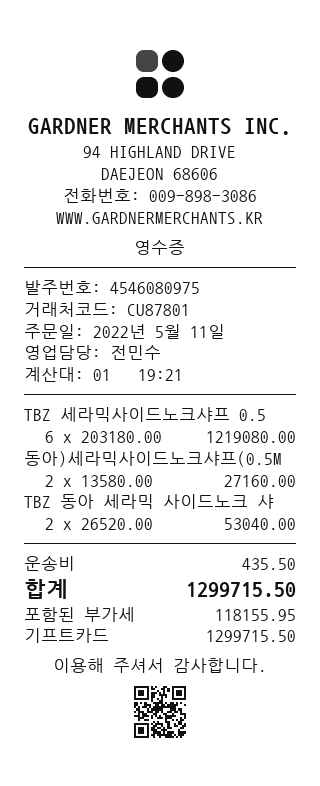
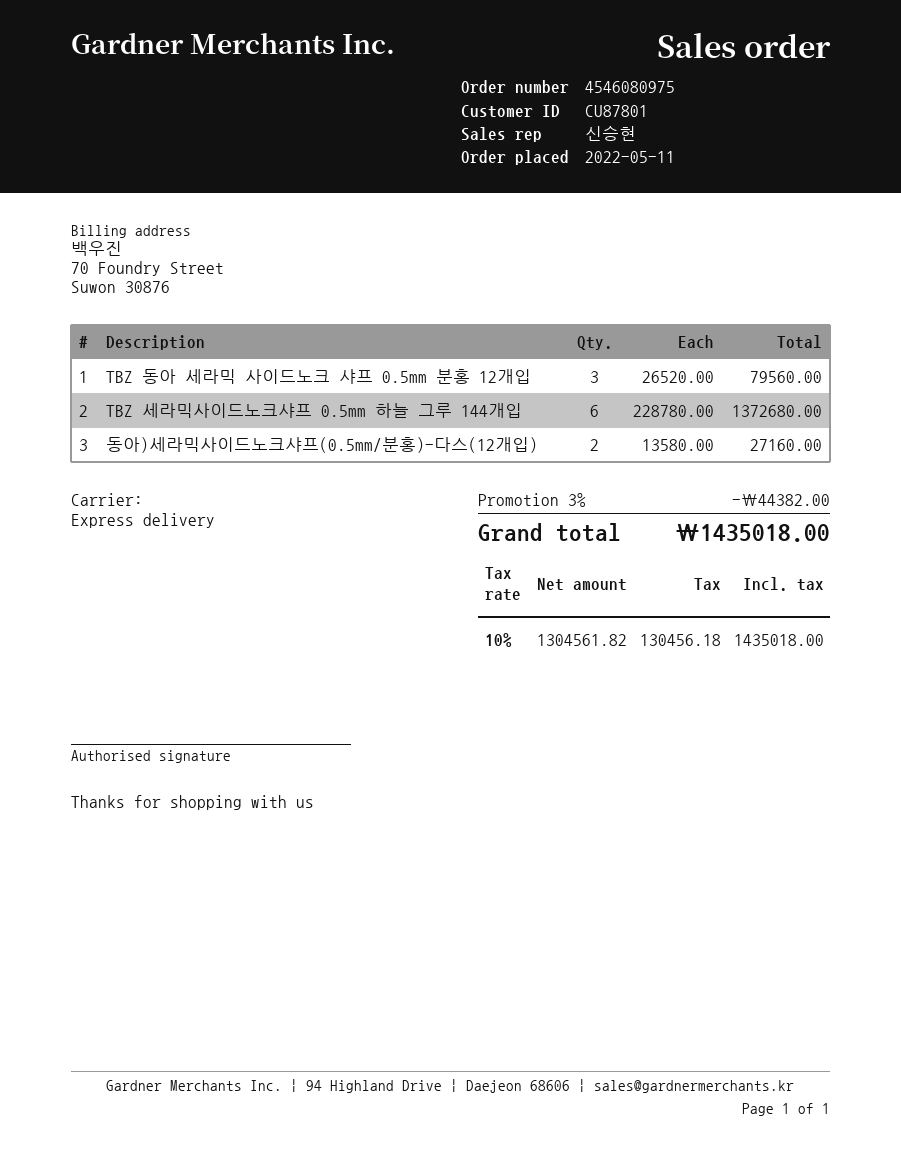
sales rep: 전민수 -> 신승현
TBZ 세라믹사이드노크샤프 0.5: 6 x 203180.00 = 1219080.00 -> 6 x 228780.00 = 1372680.00
TBZ 동아 세라믹 사이드노크 샤: 2 x 26520.00 = 53040.00 -> 3 x 26520.00 = 79560.00
discount: none -> 3% = 44382.00
shipping: 435.50 -> none
tax: 118155.95 -> 130456.18
total: 1299715.50 -> 1435018.00

